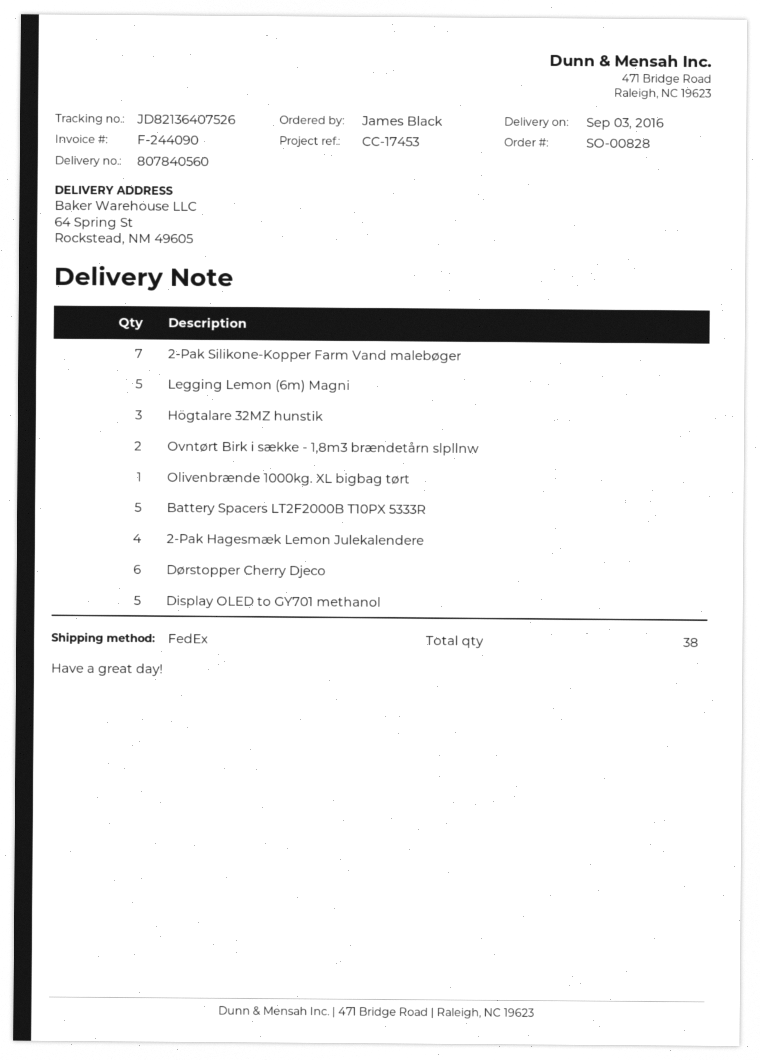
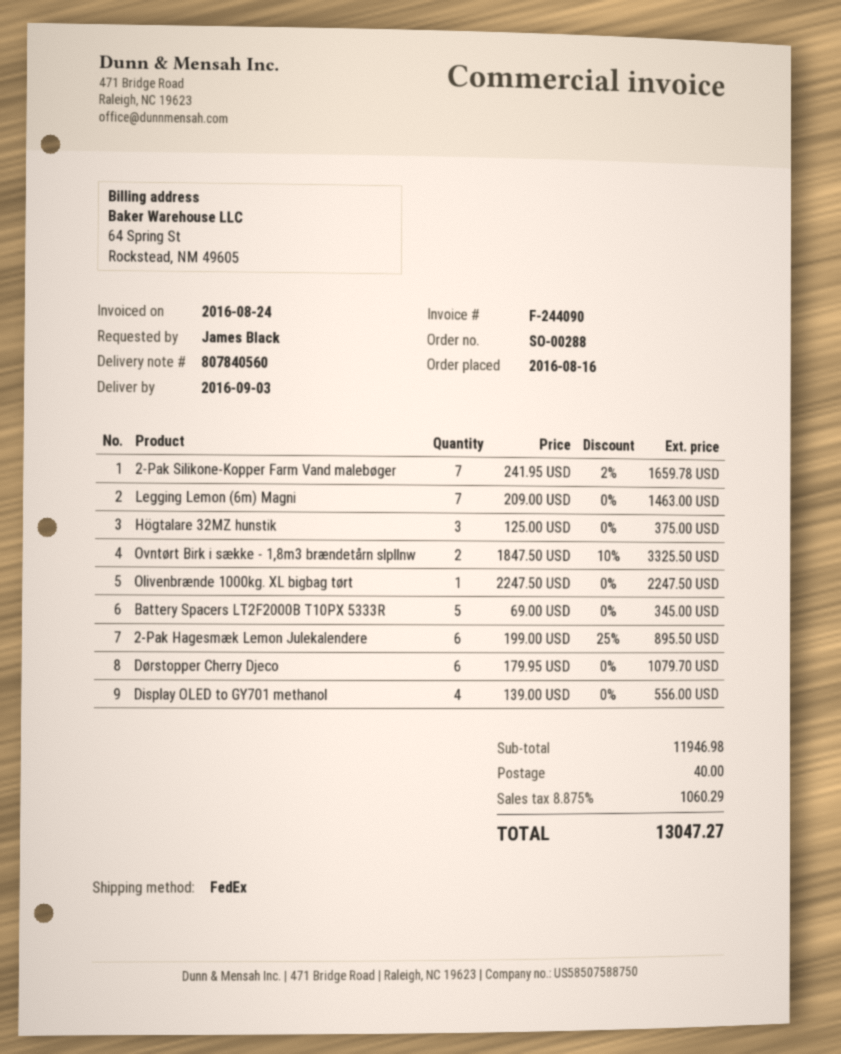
order number: SO-00828 -> SO-00288
Legging Lemon (6m) Magni: 5 -> 7
2-Pak Hagesmæk Lemon Julekalendere: 4 -> 6
Display OLED to GY701 methanol: 5 -> 4

